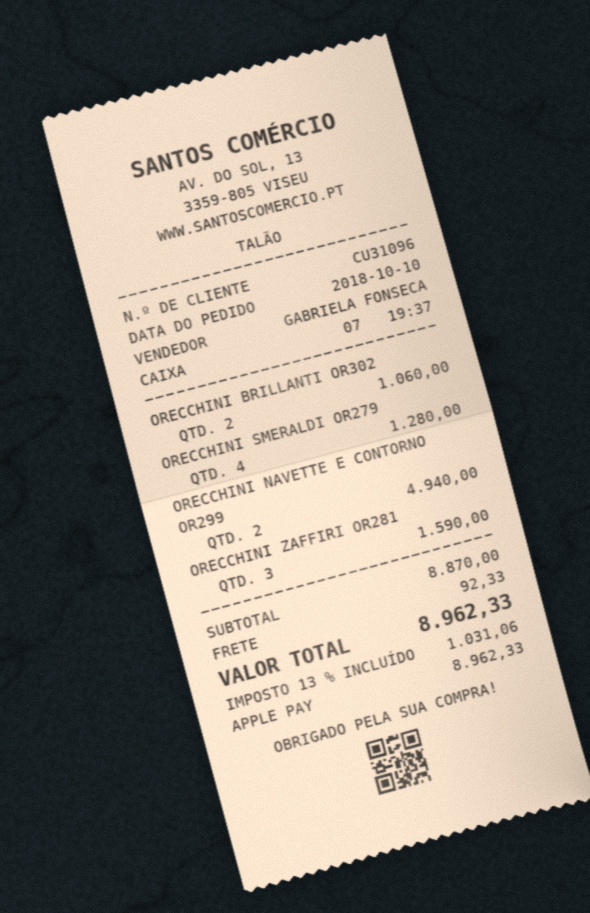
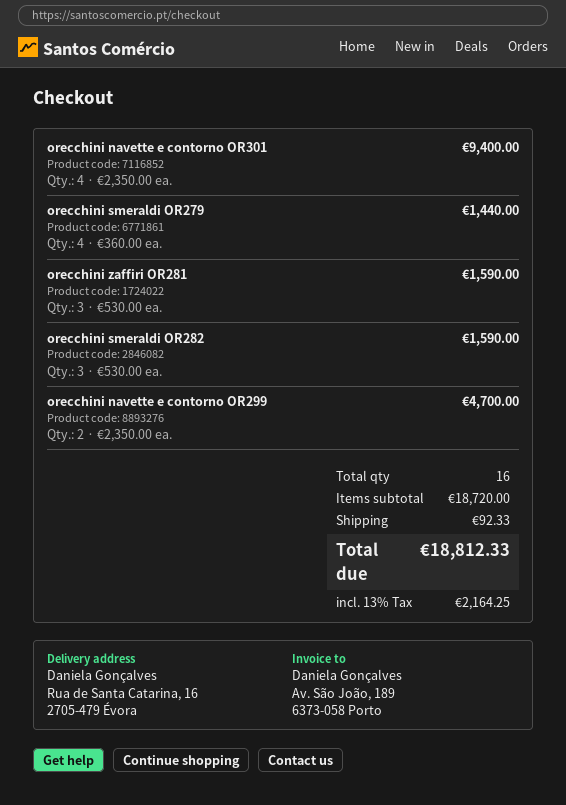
ORECCHINI BRILLANTI OR302: 2 for 1060.00 -> none
ORECCHINI SMERALDI OR279: 4 for 1280.00 -> 4 for 1440.00
ORECCHINI NAVETTE E CONTORNO OR299: 2 for 4940.00 -> 2 for 4700.00
orecchini navette e contorno OR301: none -> 4 for 9400.00
orecchini smeraldi OR282: none -> 3 for 1590.00
subtotal: 8870.00 -> 18720.00
tax: 13% = 1031.06 -> 13% = 2164.25
total: 8962.33 -> 18812.33

